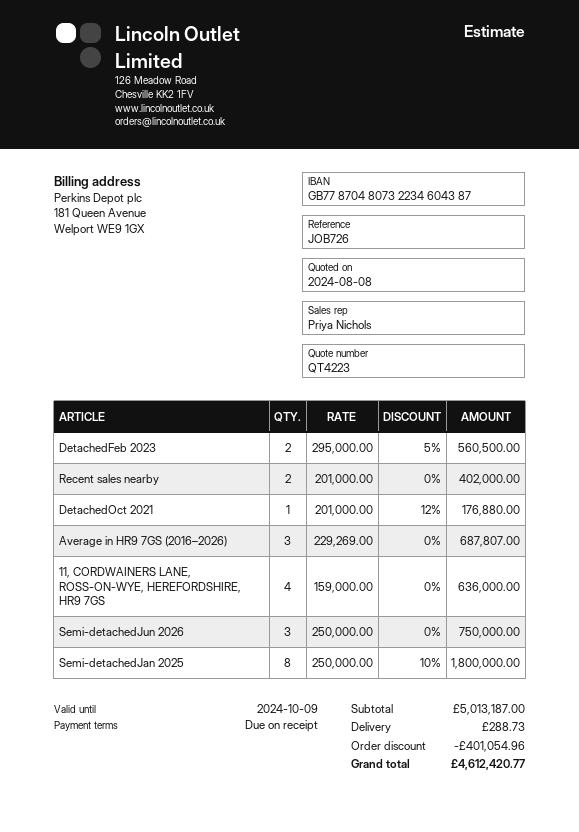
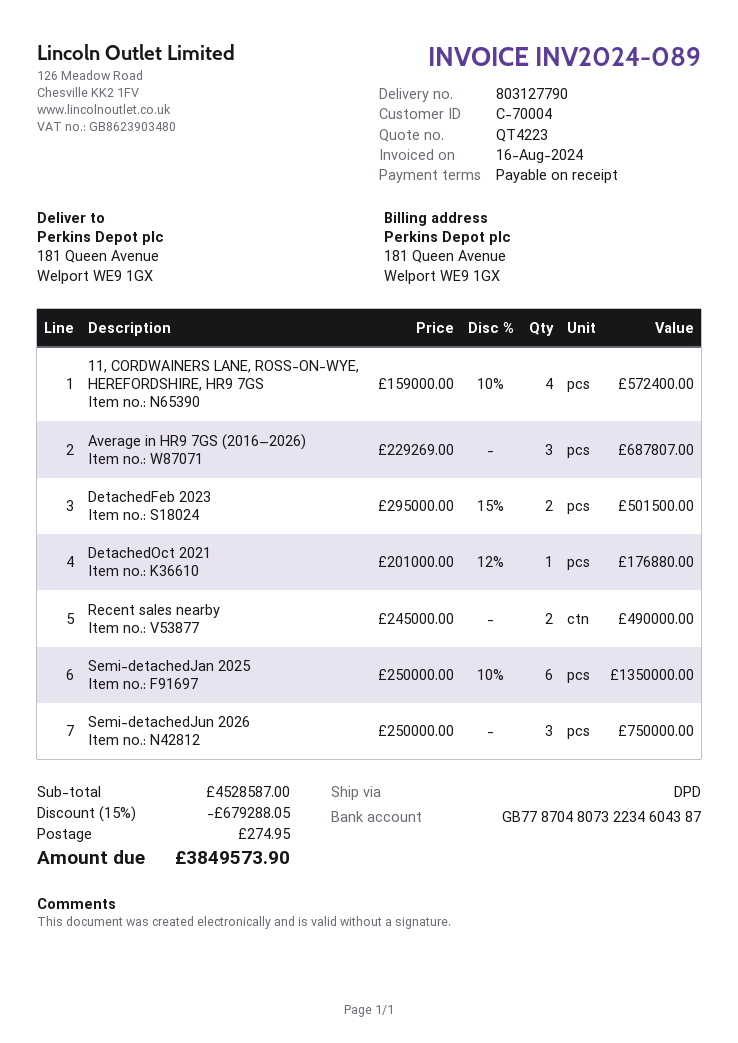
DetachedFeb 2023: 2 x 295000.00 - 5% = 560500.00 -> 2 x 295000.00 - 15% = 501500.00
Recent sales nearby: 2 x 201000.00 = 402000.00 -> 2 x 245000.00 = 490000.00
11, CORDWAINERS LANE, ROSS-ON-WYE, HEREFORDSHIRE, HR9 7GS: 4 x 159000.00 = 636000.00 -> 4 x 159000.00 - 10% = 572400.00
Semi-detachedJan 2025: 8 x 250000.00 - 10% = 1800000.00 -> 6 x 250000.00 - 10% = 1350000.00
subtotal: 5013187.00 -> 4528587.00
discount: 401054.96 -> 679288.05
shipping: 288.73 -> 274.95
total: 4612420.77 -> 3849573.90

